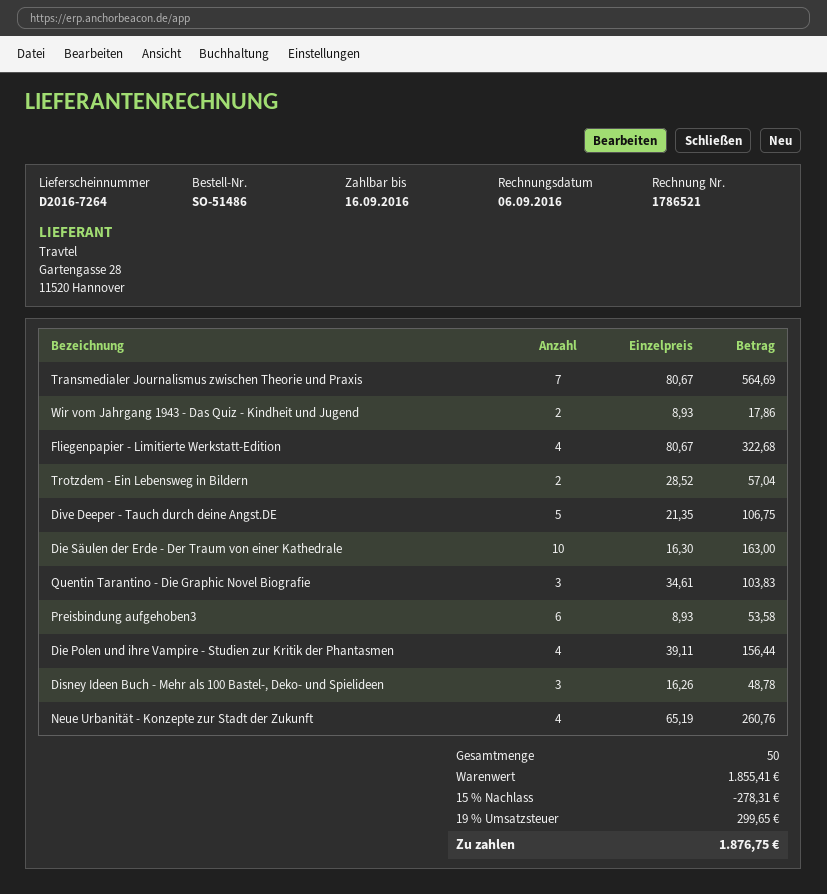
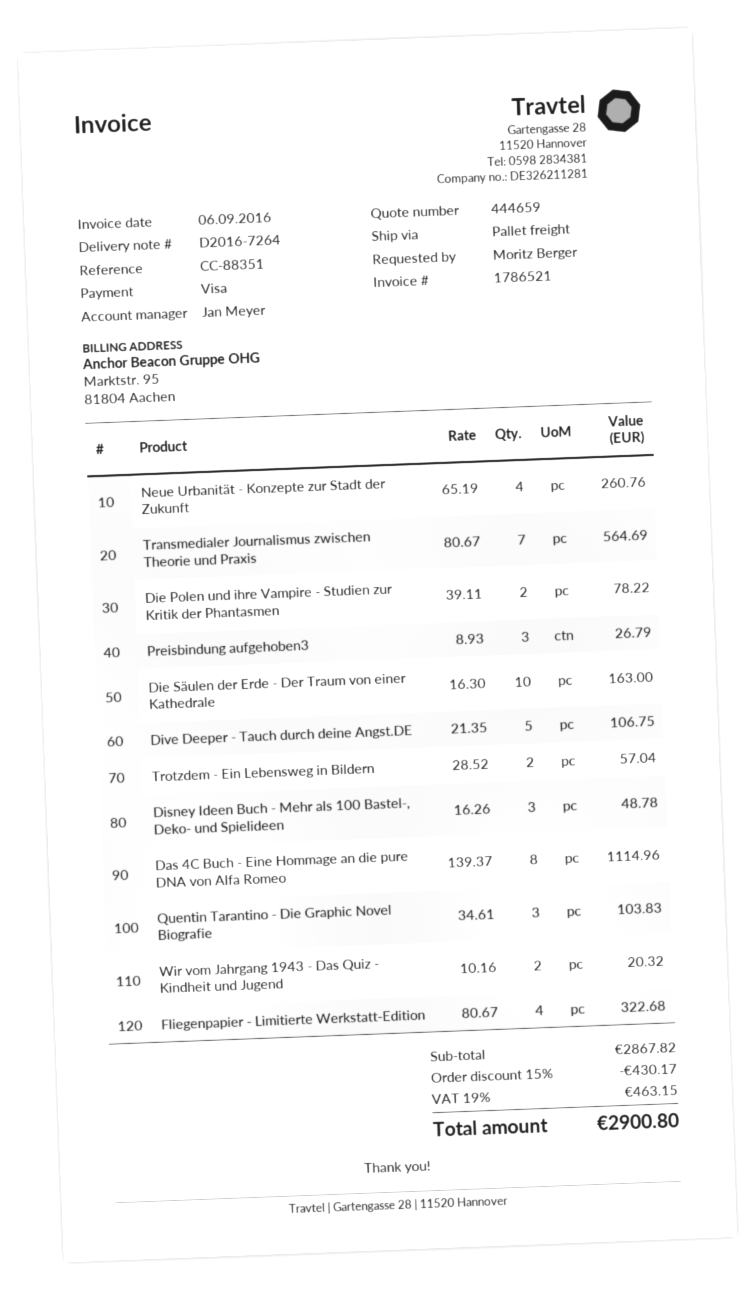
Wir vom Jahrgang 1943 - Das Quiz - Kindheit und Jugend: 2 x 8.93 = 17.86 -> 2 x 10.16 = 20.32
Preisbindung aufgehoben3: 6 x 8.93 = 53.58 -> 3 x 8.93 = 26.79
Die Polen und ihre Vampire - Studien zur Kritik der Phantasmen: 4 x 39.11 = 156.44 -> 2 x 39.11 = 78.22
Das 4C Buch - Eine Hommage an die pure DNA von Alfa Romeo: none -> 8 x 139.37 = 1114.96
subtotal: 1855.41 -> 2867.82
discount: 15% = 278.31 -> 15% = 430.17
tax: 19% = 299.65 -> 19% = 463.15
total: 1876.75 -> 2900.80

